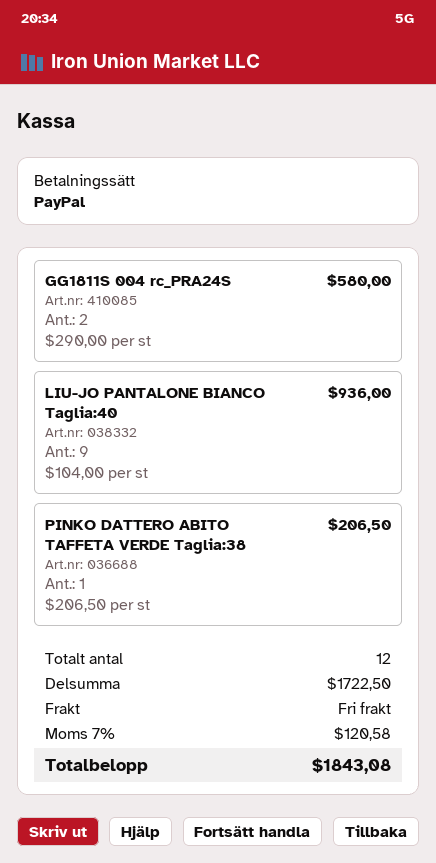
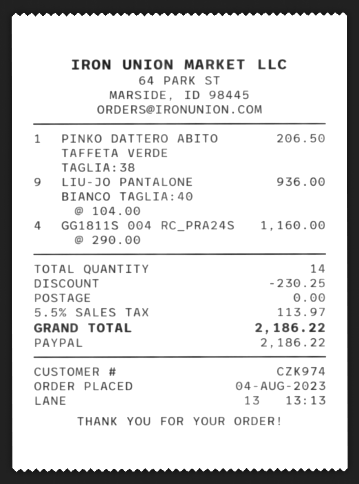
GG1811S 004 rc_PRA24S: 2 x 290.00 = 580.00 -> 4 x 290.00 = 1160.00
total quantity: 12 -> 14
discount: none -> 230.25
tax: 7% = 120.58 -> 5.5% = 113.97
total: 1843.08 -> 2186.22

